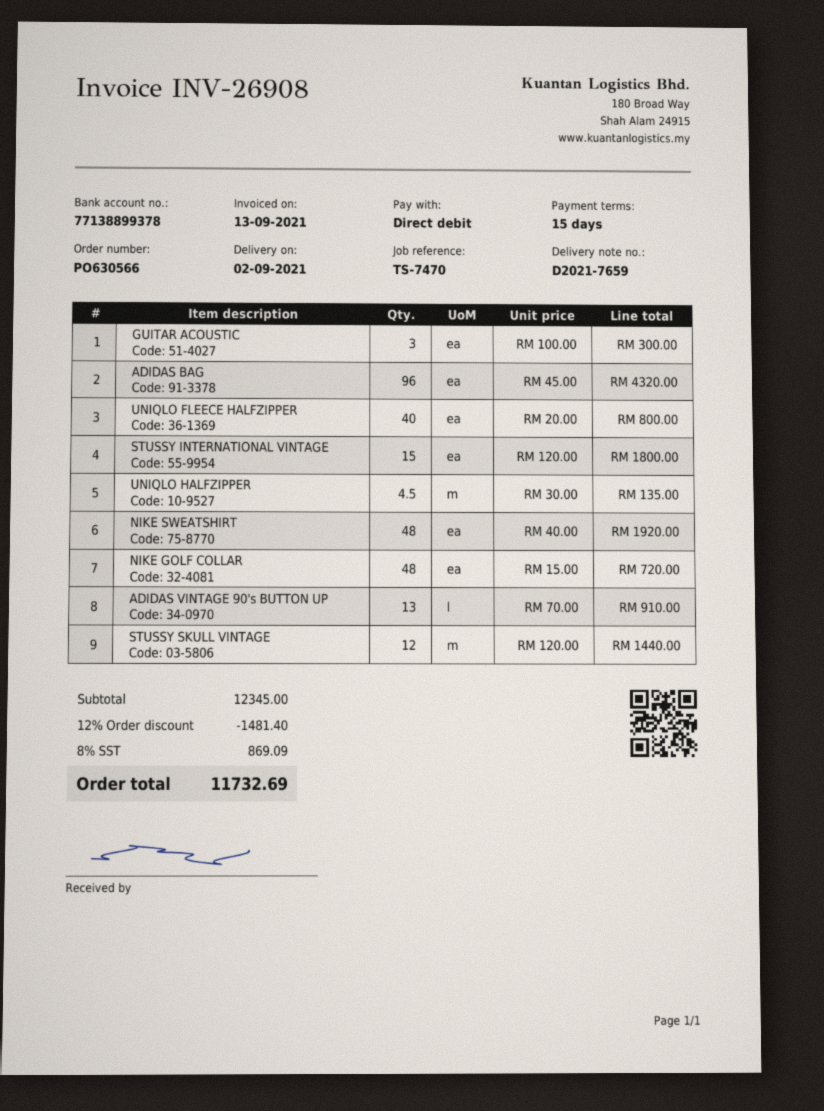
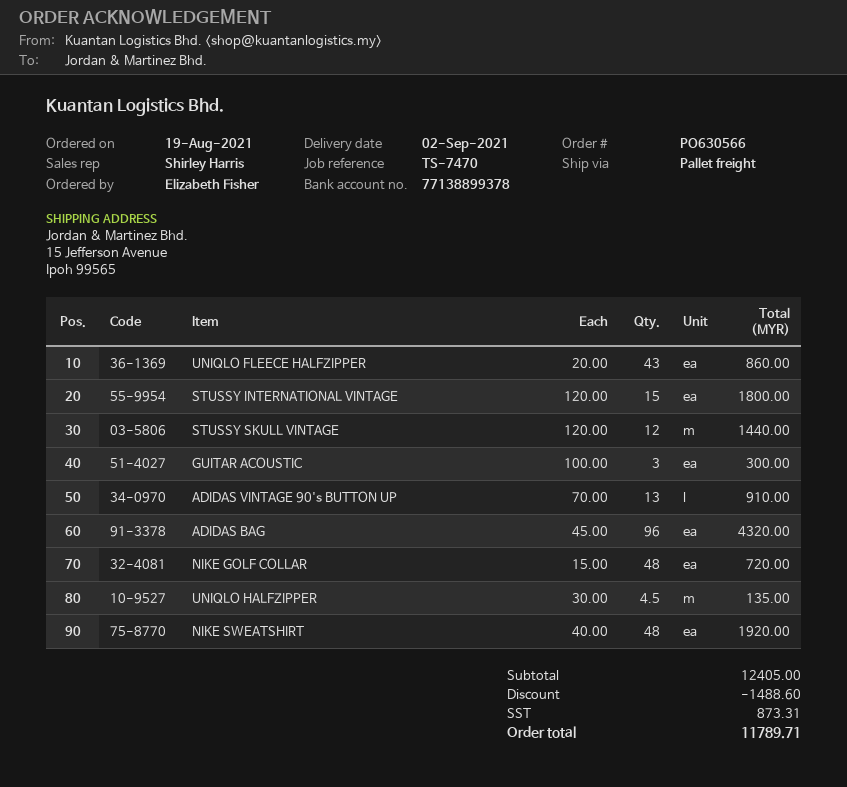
UNIQLO FLEECE HALFZIPPER: 40 x 20.00 = 800.00 -> 43 x 20.00 = 860.00
subtotal: 12345.00 -> 12405.00
discount: 1481.40 -> 1488.60
tax: 869.09 -> 873.31
total: 11732.69 -> 11789.71

